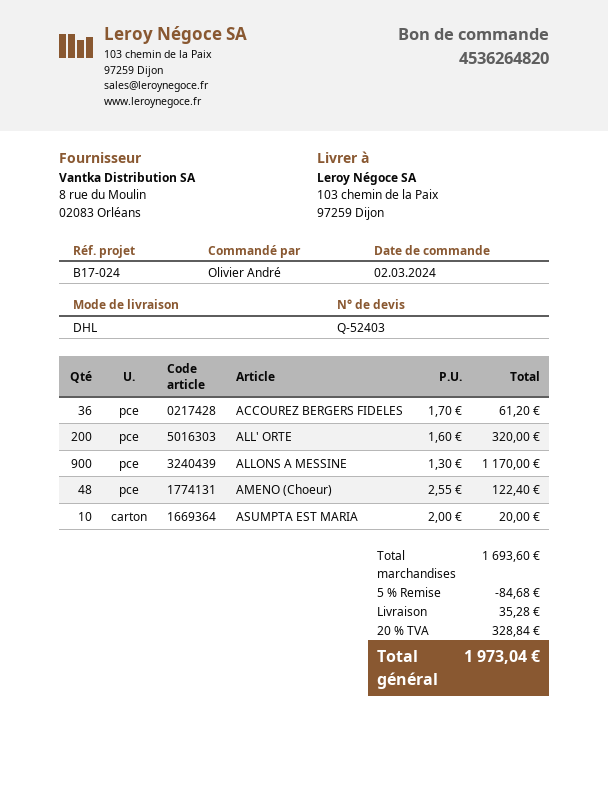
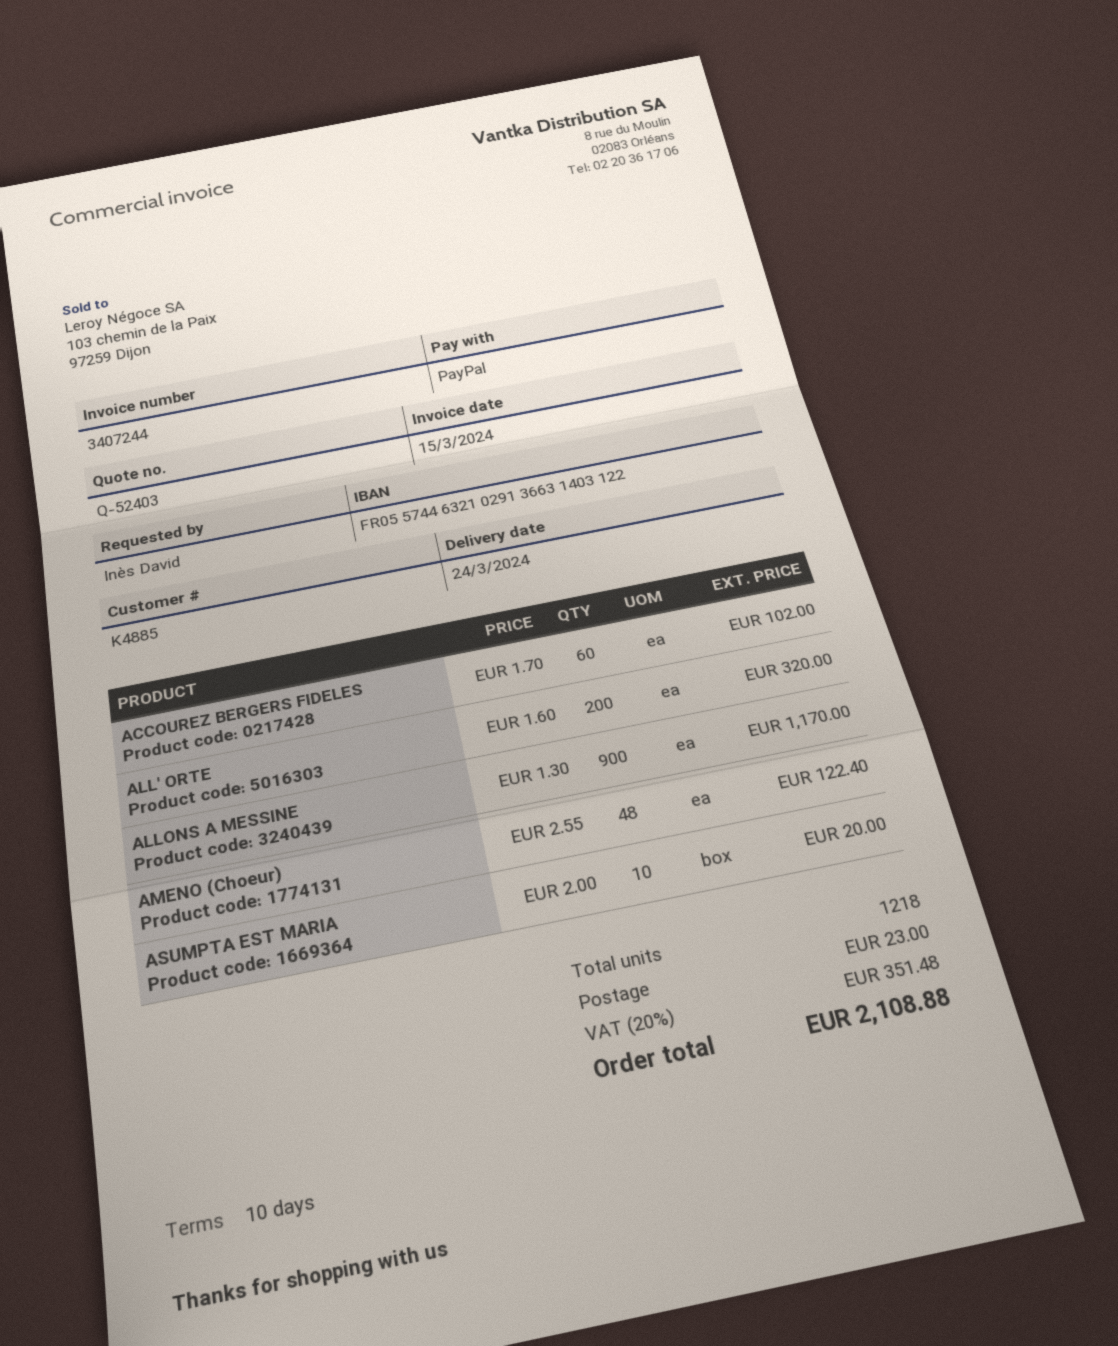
ordered by: Olivier André -> Inès David
ACCOUREZ BERGERS FIDELES: 36 x 1.70 = 61.20 -> 60 x 1.70 = 102.00
discount: 5% = 84.68 -> none
shipping: 35.28 -> 23.00
tax: 20% = 328.84 -> 20% = 351.48
total: 1973.04 -> 2108.88

